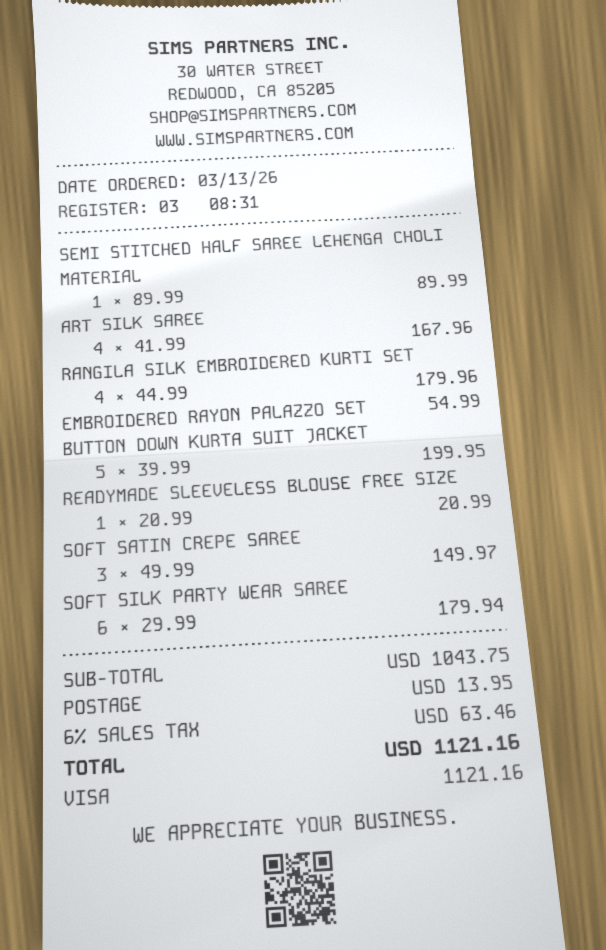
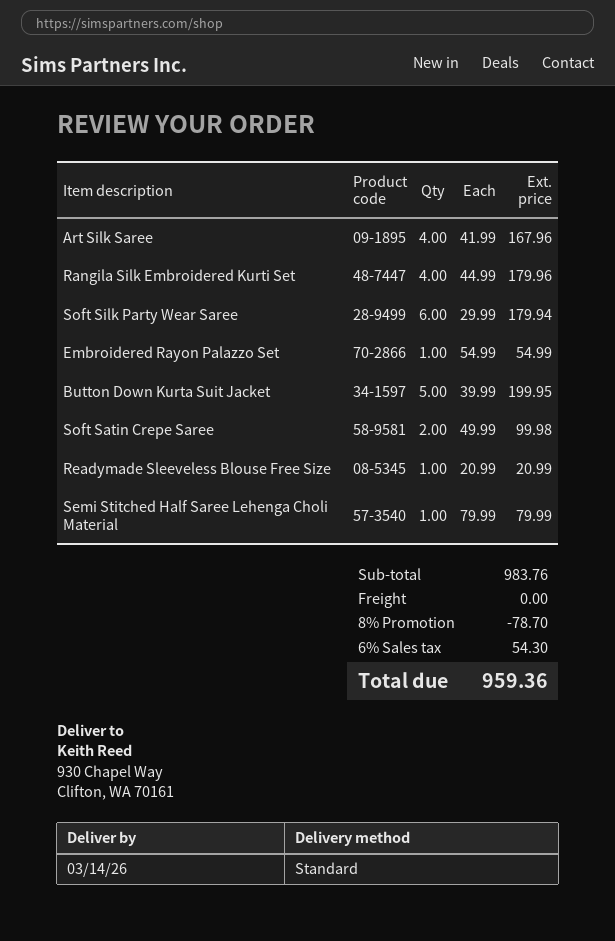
SEMI STITCHED HALF SAREE LEHENGA CHOLI MATERIAL: 1 x 89.99 = 89.99 -> 1 x 79.99 = 79.99
SOFT SATIN CREPE SAREE: 3 x 49.99 = 149.97 -> 2 x 49.99 = 99.98
subtotal: 1043.75 -> 983.76
discount: none -> 8% = 78.70
shipping: 13.95 -> 0.00
tax: 6% = 63.46 -> 6% = 54.30
total: 1121.16 -> 959.36

